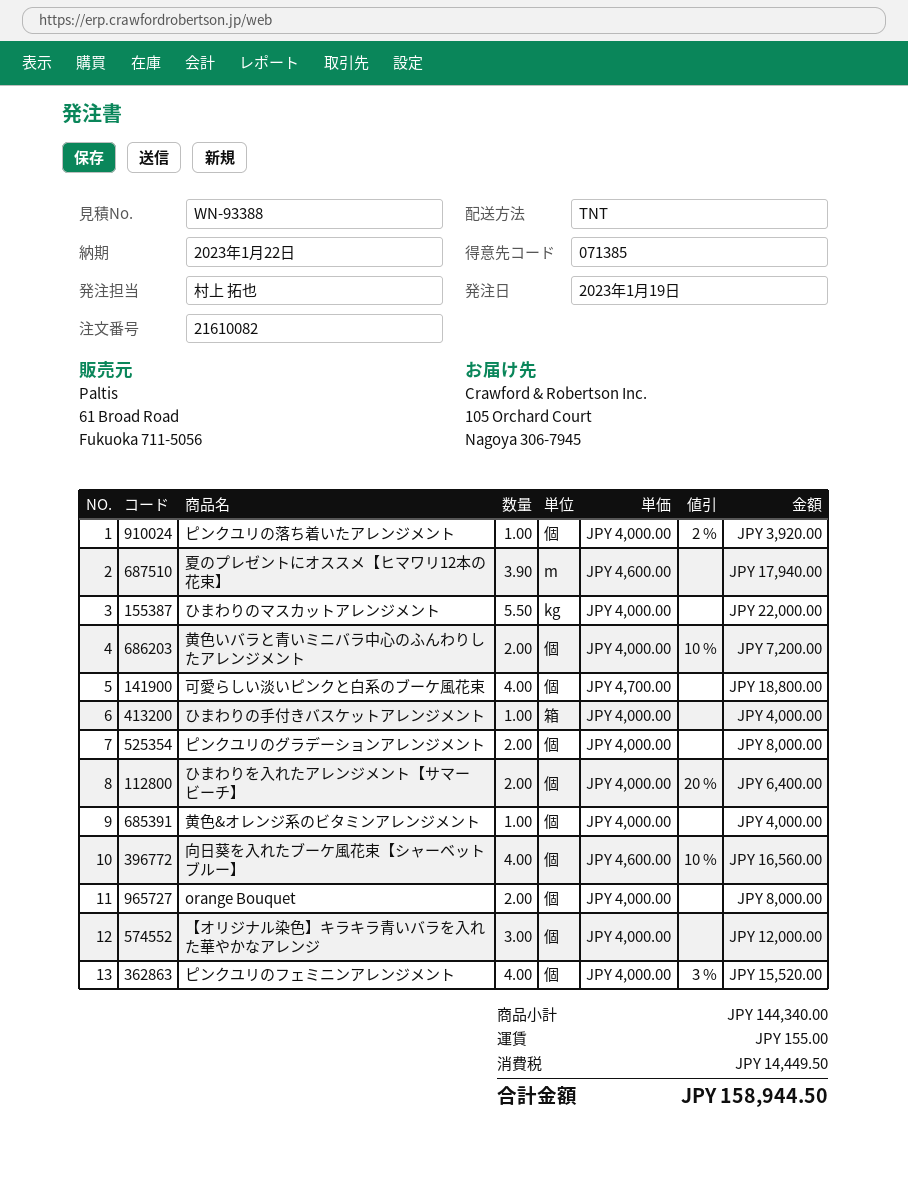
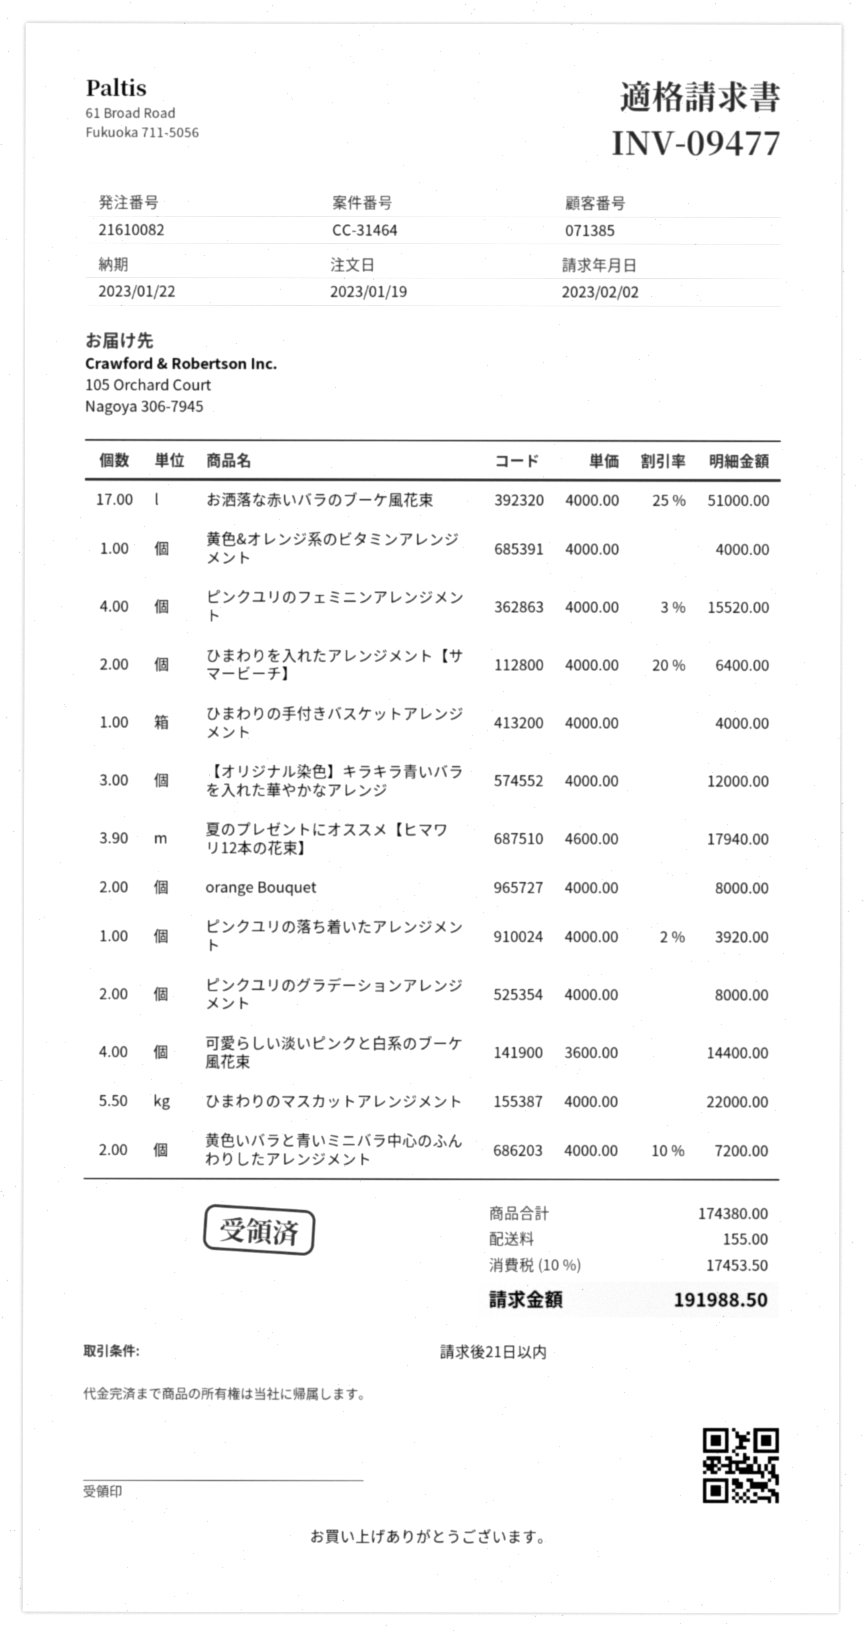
可愛らしい淡いピンクと白系のブーケ風花束: 4 x 4700.00 = 18800.00 -> 4 x 3600.00 = 14400.00
向日葵を入れたブーケ風花束【シャーベットブルー】: 4 x 4600.00 - 10% = 16560.00 -> none
お洒落な赤いバラのブーケ風花束: none -> 17 x 4000.00 - 25% = 51000.00
subtotal: 144340.00 -> 174380.00
tax: 14449.50 -> 17453.50
total: 158944.50 -> 191988.50

